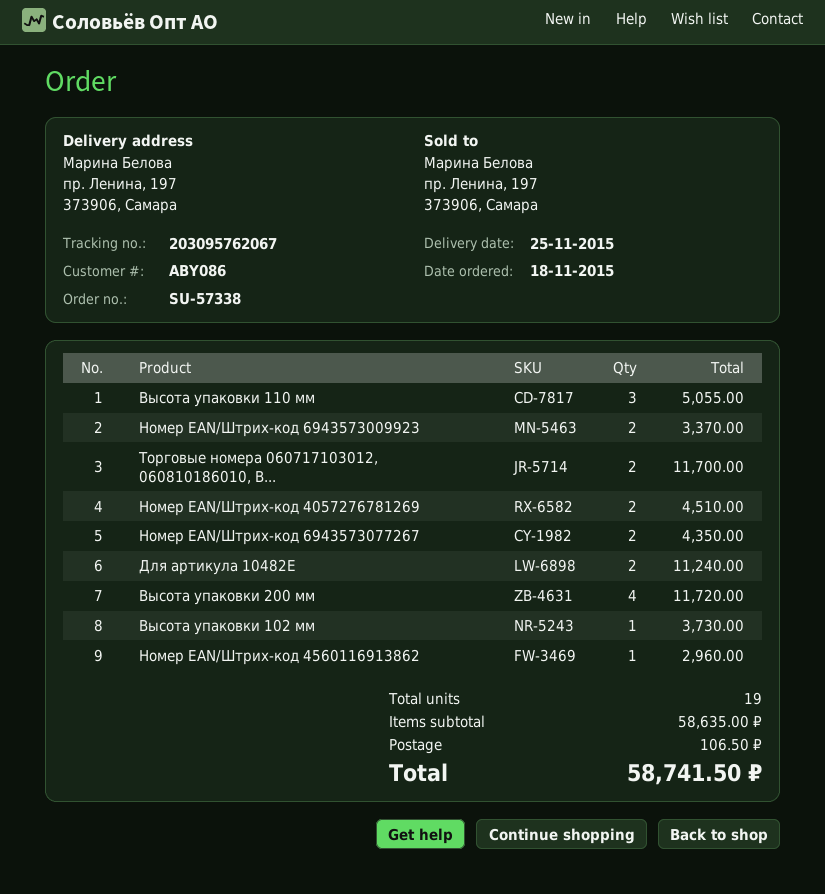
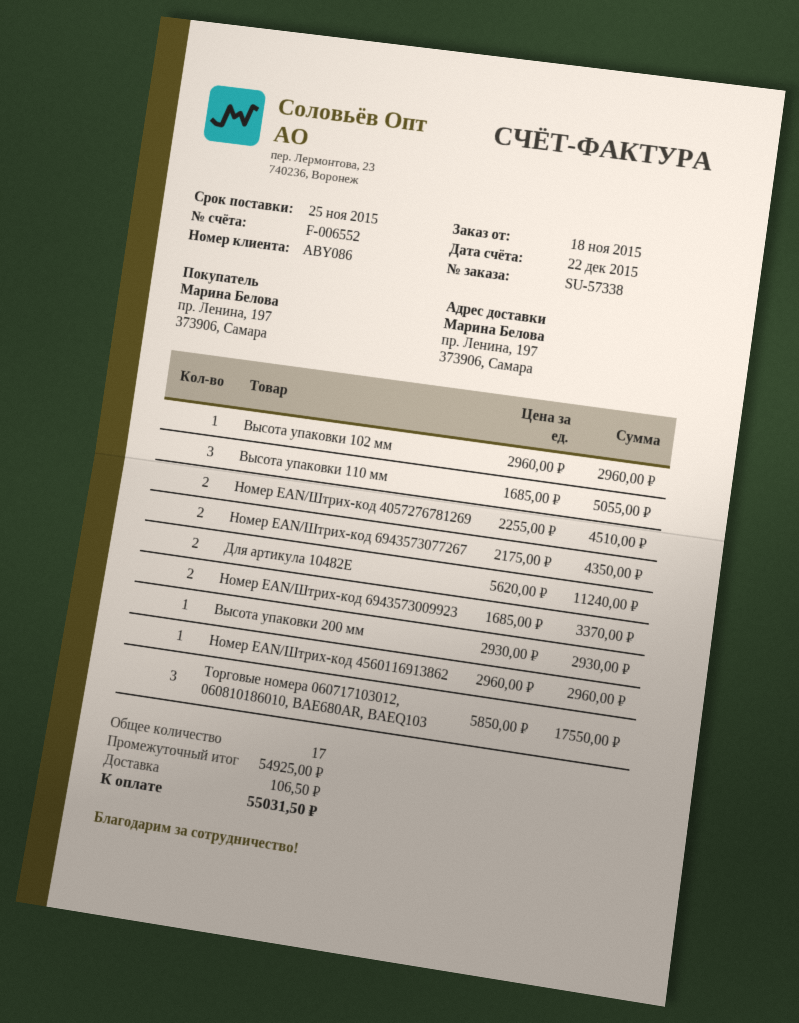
Торговые номера 060717103012, 060810186010, B...: 2 for 11700.00 -> 3 for 17550.00
Высота упаковки 200 мм: 4 for 11720.00 -> 1 for 2930.00
Высота упаковки 102 мм: 1 for 3730.00 -> 1 for 2960.00
total quantity: 19 -> 17
subtotal: 58635.00 -> 54925.00
total: 58741.50 -> 55031.50

